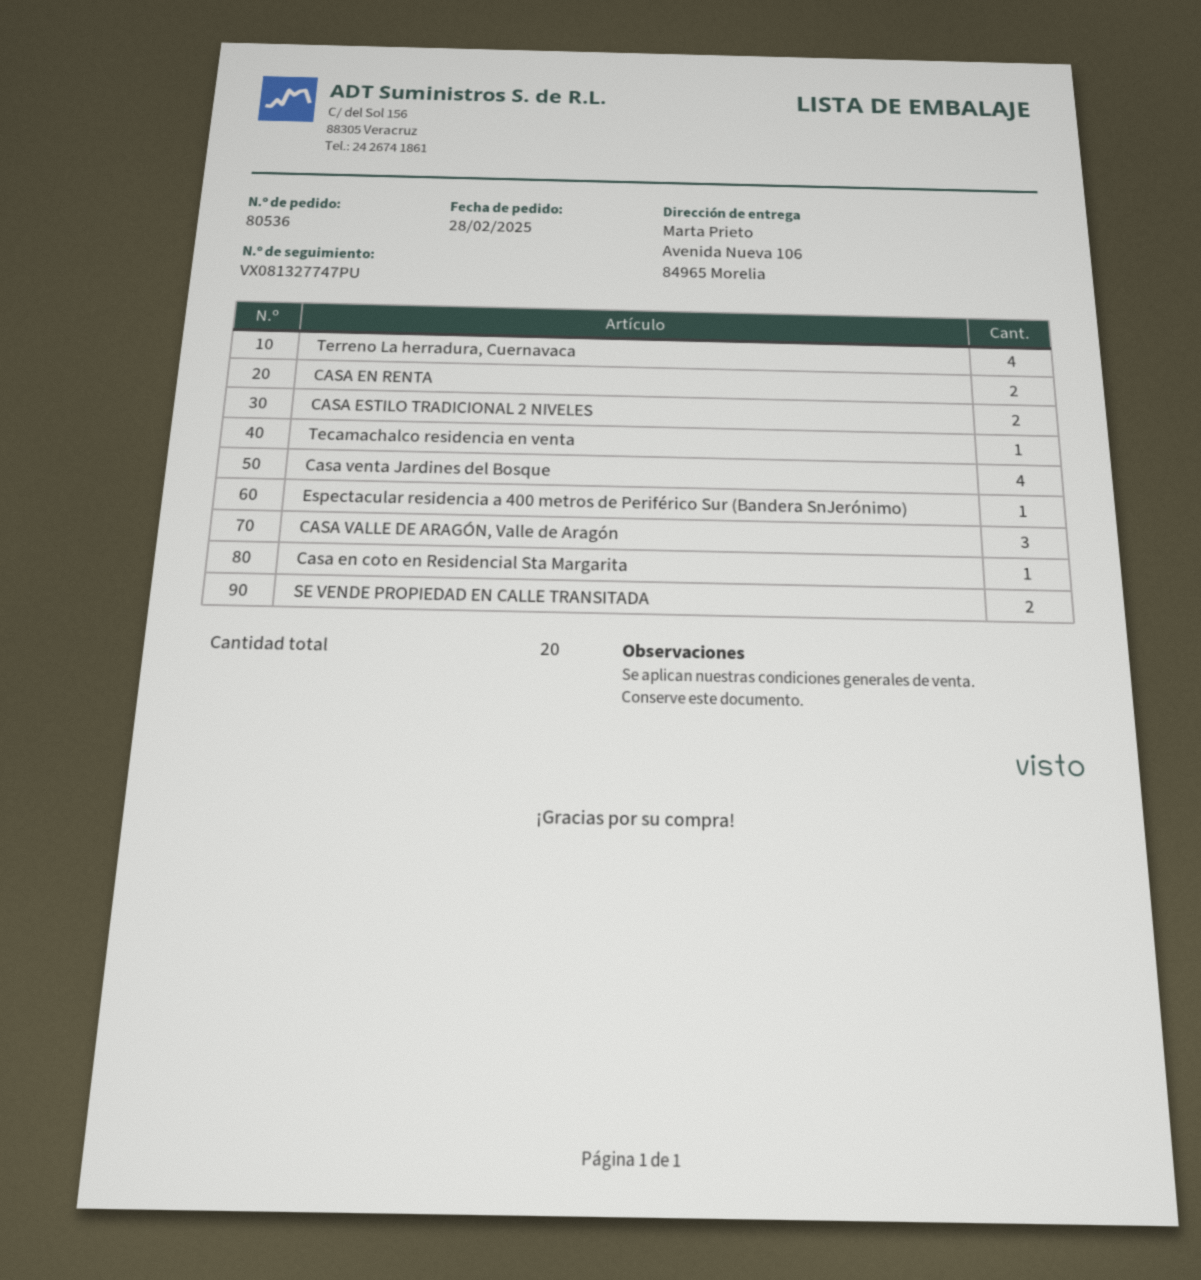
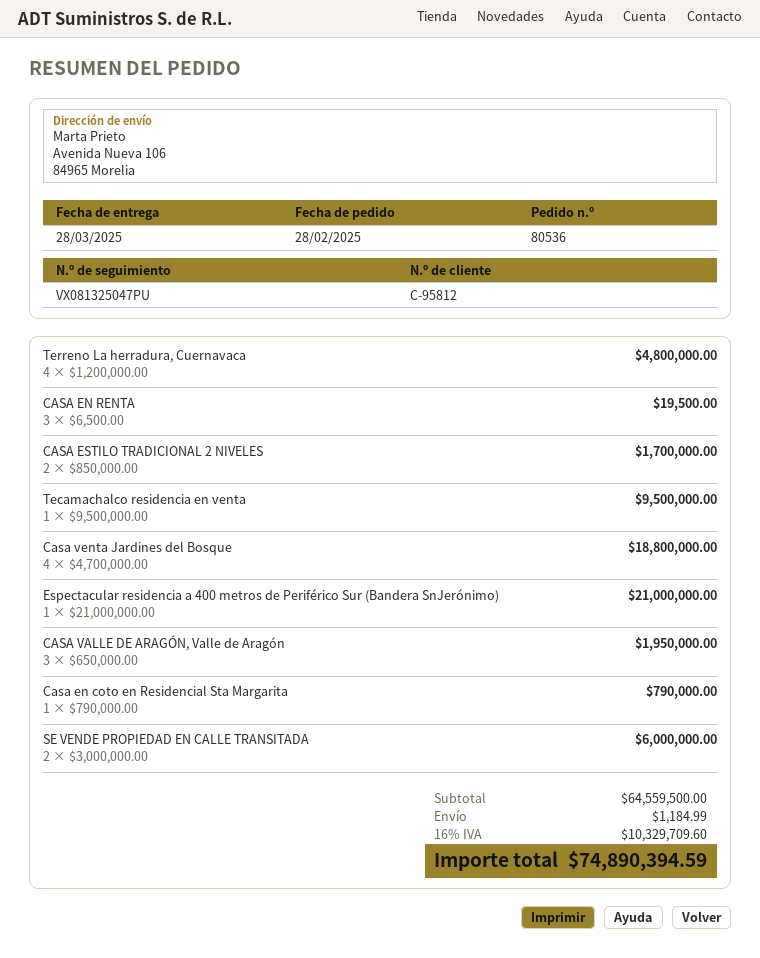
tracking number: VX081327747PU -> VX081325047PU
CASA EN RENTA: 2 -> 3

